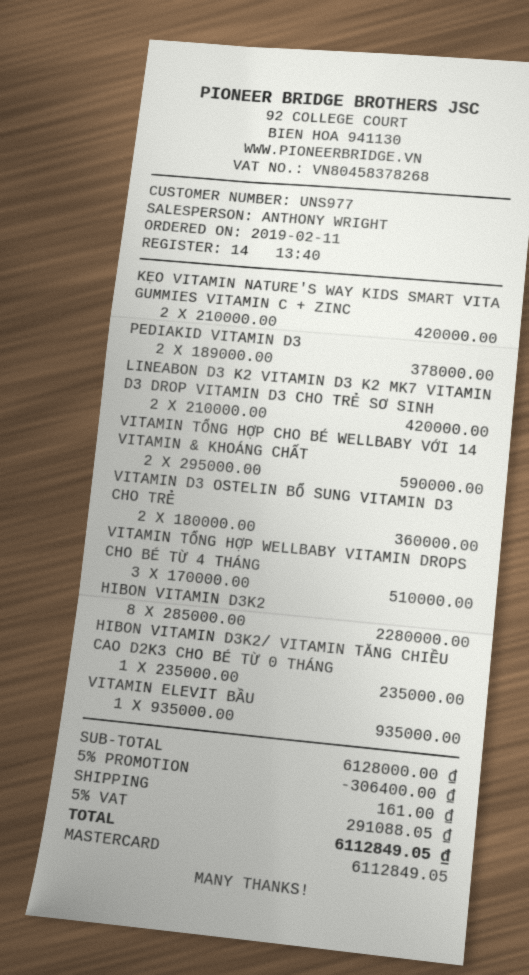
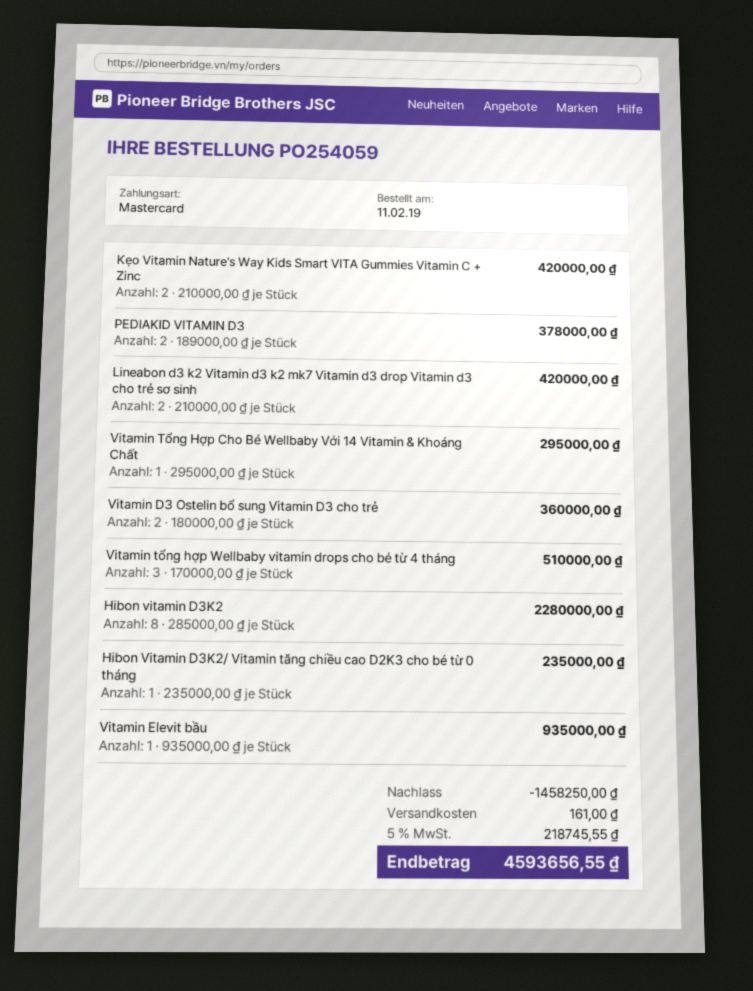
VITAMIN TỔNG HỢP CHO BÉ WELLBABY VỚI 14 VITAMIN & KHOÁNG CHẤT: 2 x 295000.00 = 590000.00 -> 1 x 295000.00 = 295000.00
discount: 306400.00 -> 1458250.00
tax: 5% = 291088.05 -> 5% = 218745.55
total: 6112849.05 -> 4593656.55

